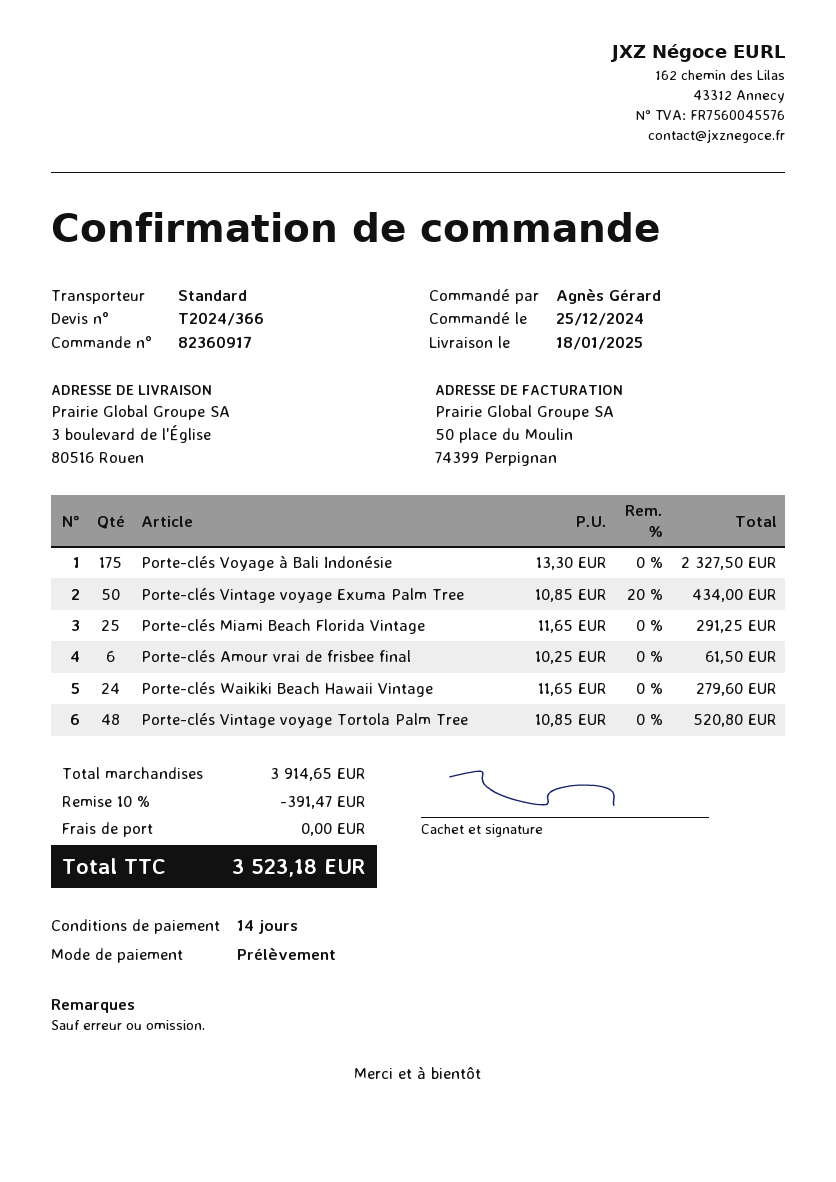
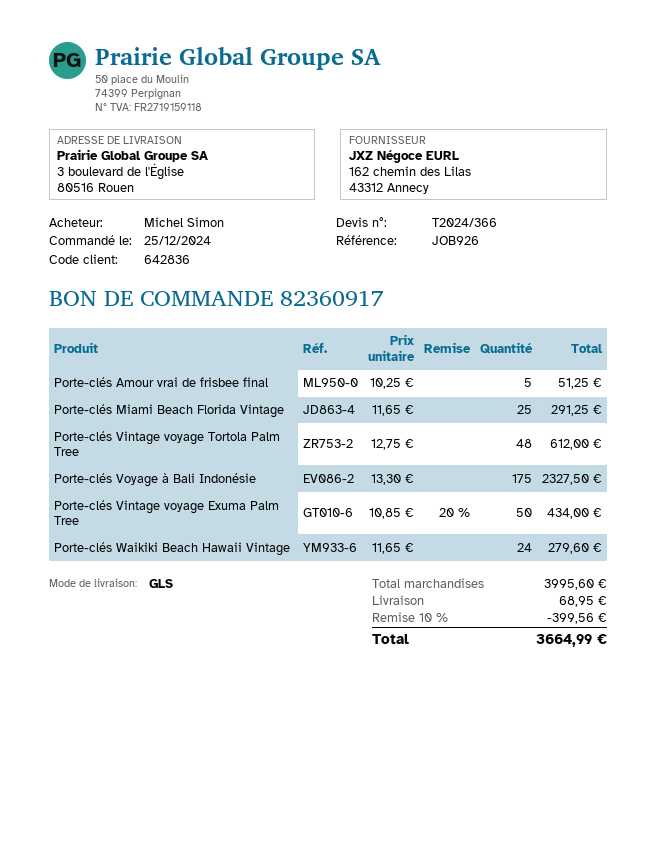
ordered by: Agnès Gérard -> Michel Simon
shipping method: standard -> GLS
Porte-clés Amour vrai de frisbee final: 6 x 10.25 = 61.50 -> 5 x 10.25 = 51.25
Porte-clés Vintage voyage Tortola Palm Tree: 48 x 10.85 = 520.80 -> 48 x 12.75 = 612.00
subtotal: 3914.65 -> 3995.60
discount: 10% = 391.47 -> 10% = 399.56
shipping: 0.00 -> 68.95
total: 3523.18 -> 3664.99

